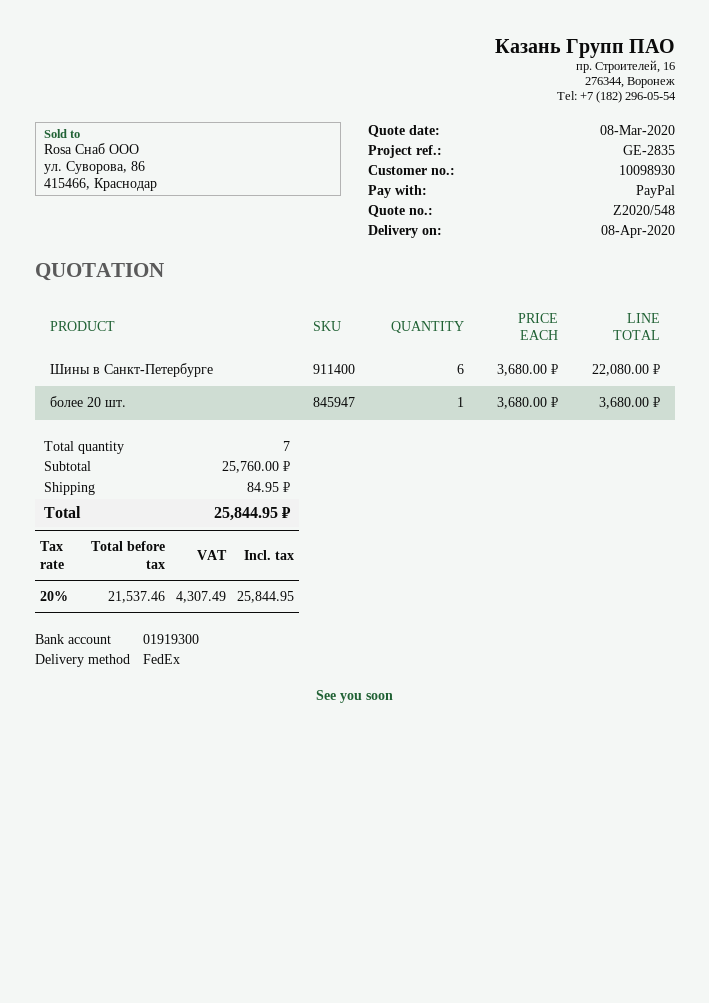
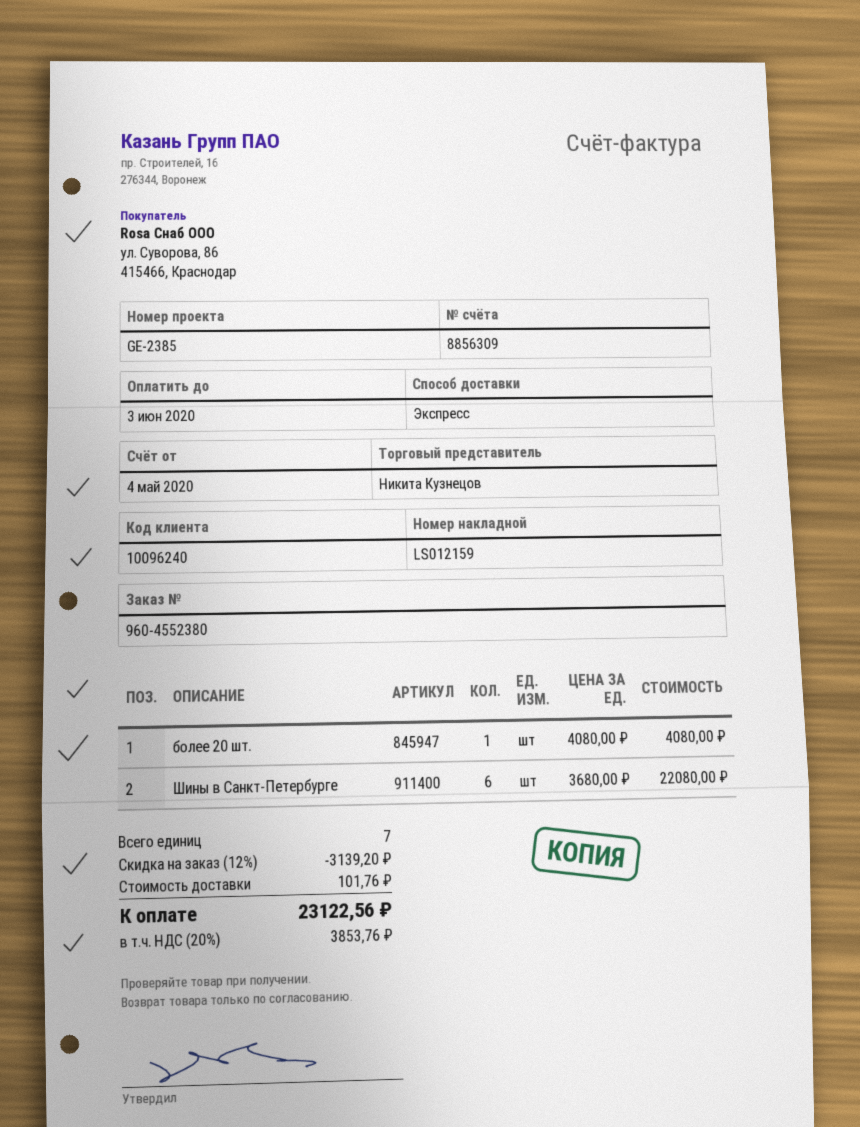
customer number: 10098930 -> 10096240
reference: GE-2835 -> GE-2385
shipping method: FedEx -> express
более 20 шт.: 1 x 3680.00 = 3680.00 -> 1 x 4080.00 = 4080.00
discount: none -> 12% = 3139.20
shipping: 84.95 -> 101.76
tax: 20% = 4307.49 -> 20% = 3853.76
total: 25844.95 -> 23122.56

